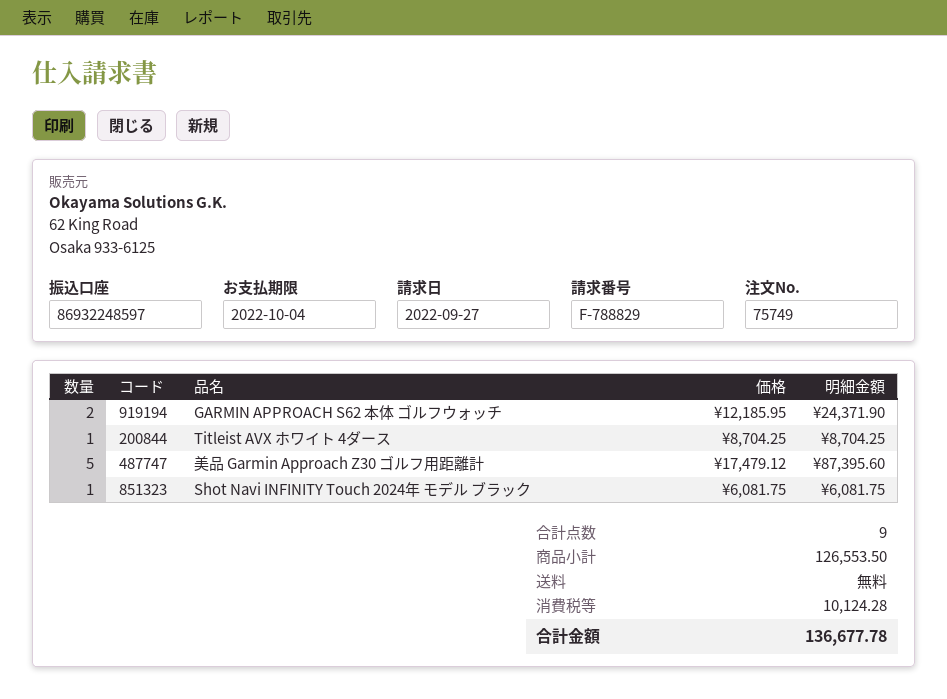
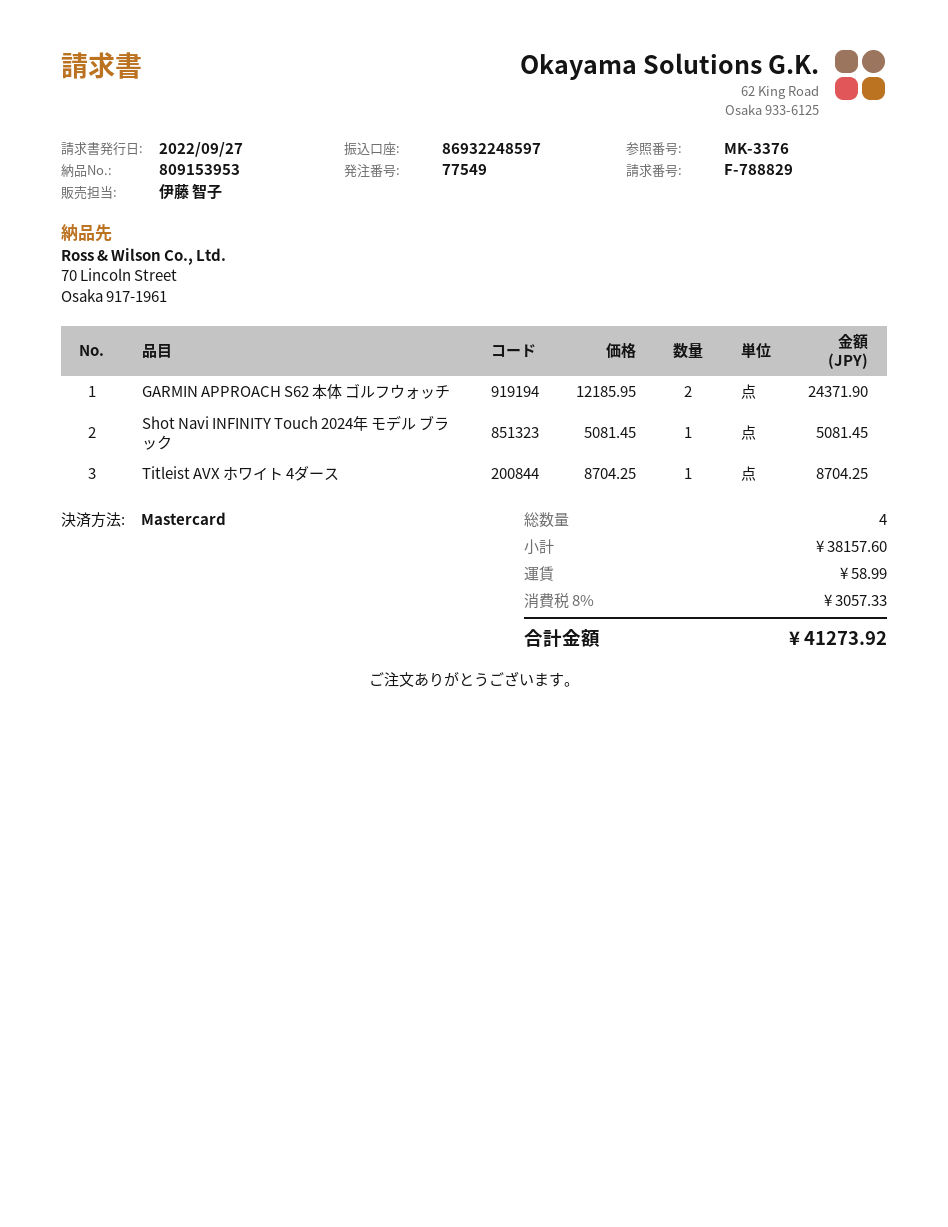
order number: 75749 -> 77549
美品 Garmin Approach Z30 ゴルフ用距離計: 5 x 17479.12 = 87395.60 -> none
Shot Navi INFINITY Touch 2024年 モデル ブラック: 1 x 6081.75 = 6081.75 -> 1 x 5081.45 = 5081.45
total quantity: 9 -> 4
subtotal: 126553.50 -> 38157.60
shipping: 0.00 -> 58.99
tax: 10124.28 -> 3057.33
total: 136677.78 -> 41273.92

